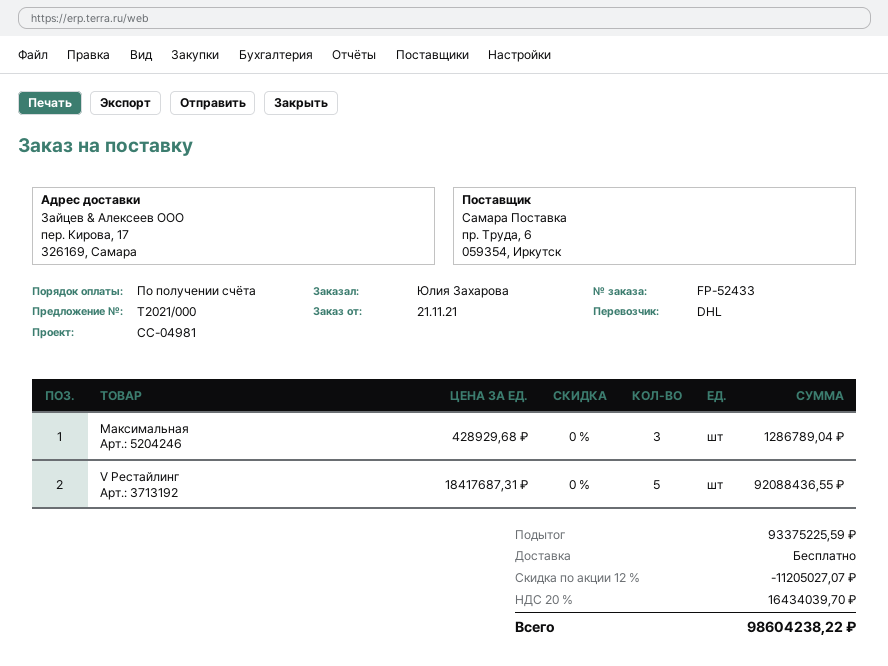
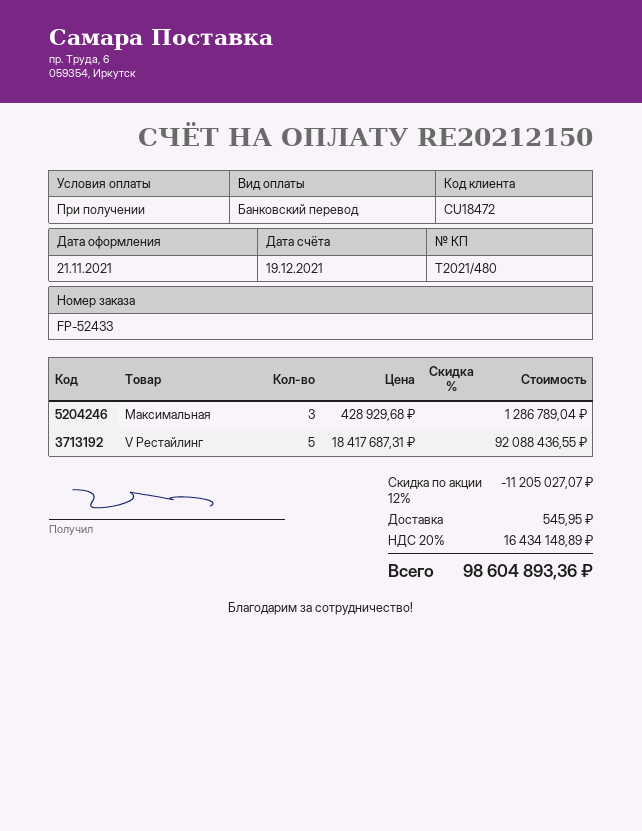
quote number: T2021/000 -> T2021/480
shipping: 0.00 -> 545.95
tax: 20% = 16434039.70 -> 20% = 16434148.89
total: 98604238.22 -> 98604893.36

